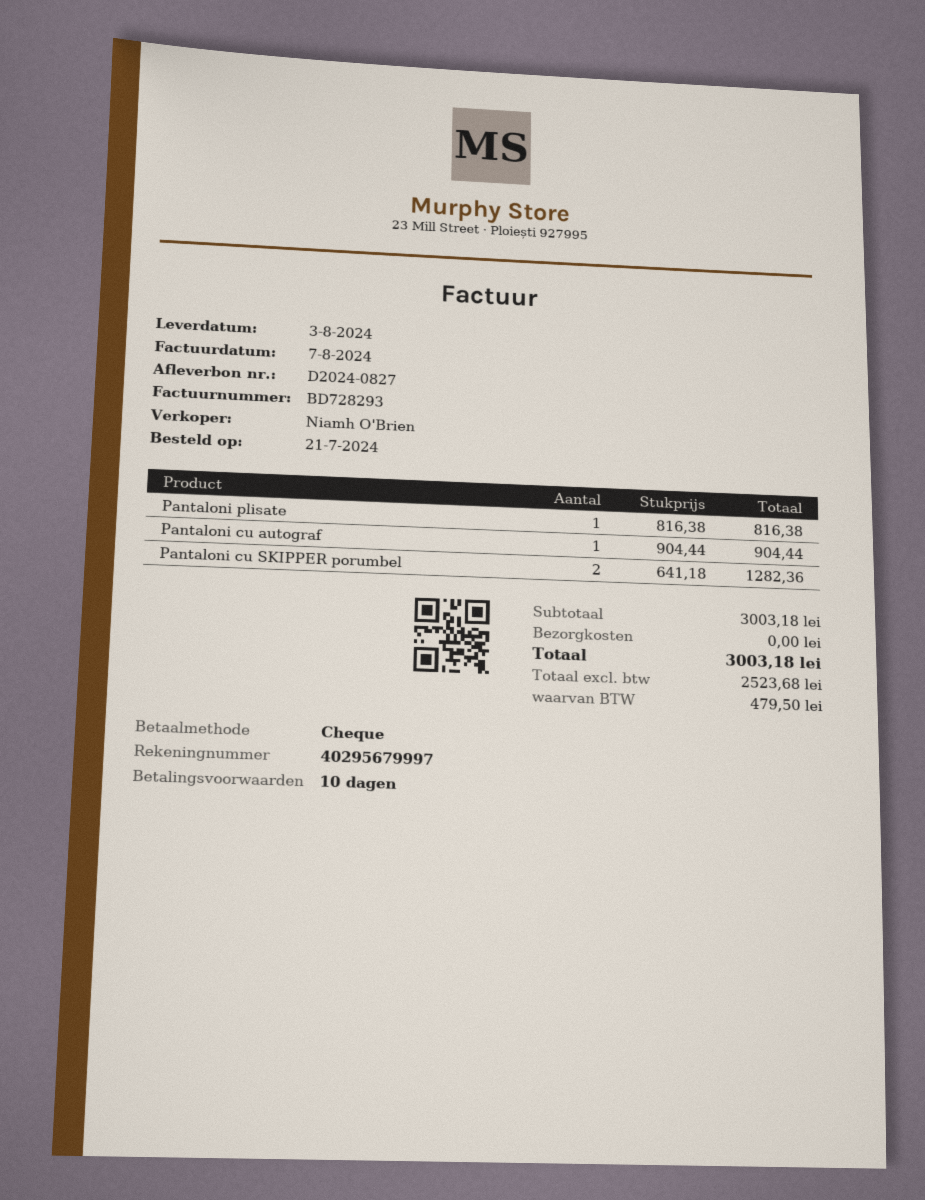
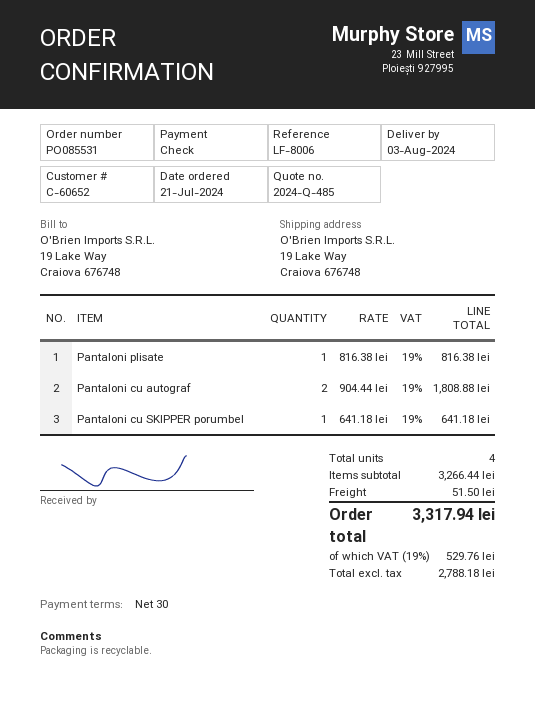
payment terms: 10 days -> 30 days
Pantaloni cu autograf: 1 x 904.44 = 904.44 -> 2 x 904.44 = 1808.88
Pantaloni cu SKIPPER porumbel: 2 x 641.18 = 1282.36 -> 1 x 641.18 = 641.18
subtotal: 3003.18 -> 3266.44
shipping: 0.00 -> 51.50
net: 2523.68 -> 2788.18
tax: 479.50 -> 529.76
total: 3003.18 -> 3317.94

